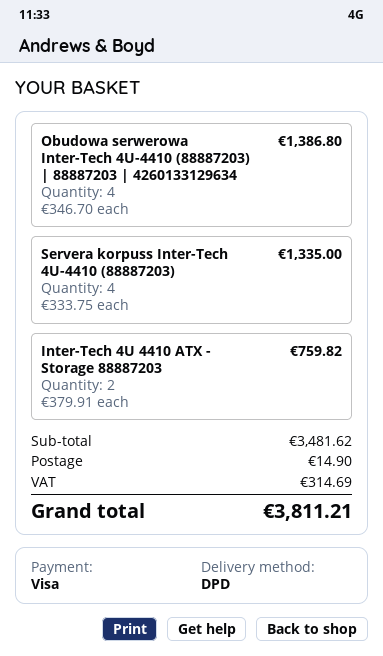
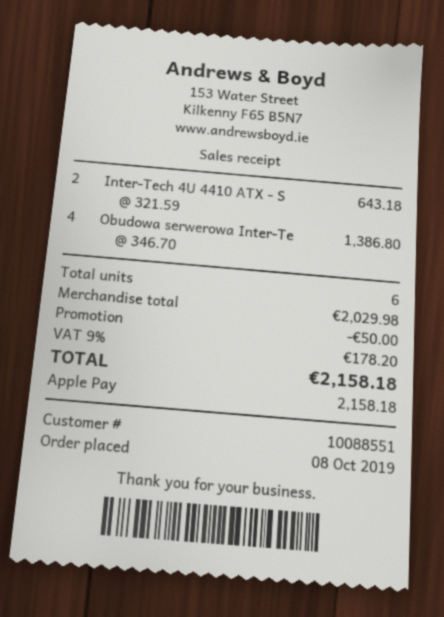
payment method: Visa -> Apple Pay
Servera korpuss Inter-Tech 4U-4410 (88887203): 4 x 333.75 = 1335.00 -> none
Inter-Tech 4U 4410 ATX - Storage 88887203: 2 x 379.91 = 759.82 -> 2 x 321.59 = 643.18
subtotal: 3481.62 -> 2029.98
discount: none -> 50.00
shipping: 14.90 -> none
tax: 314.69 -> 178.20
total: 3811.21 -> 2158.18

